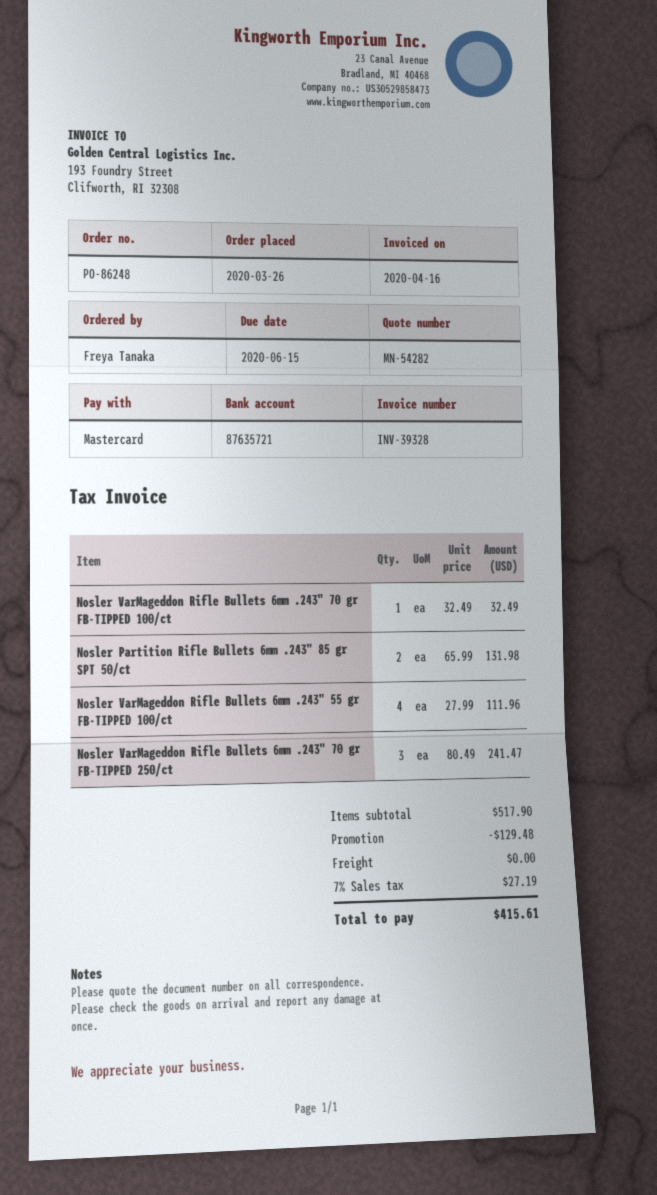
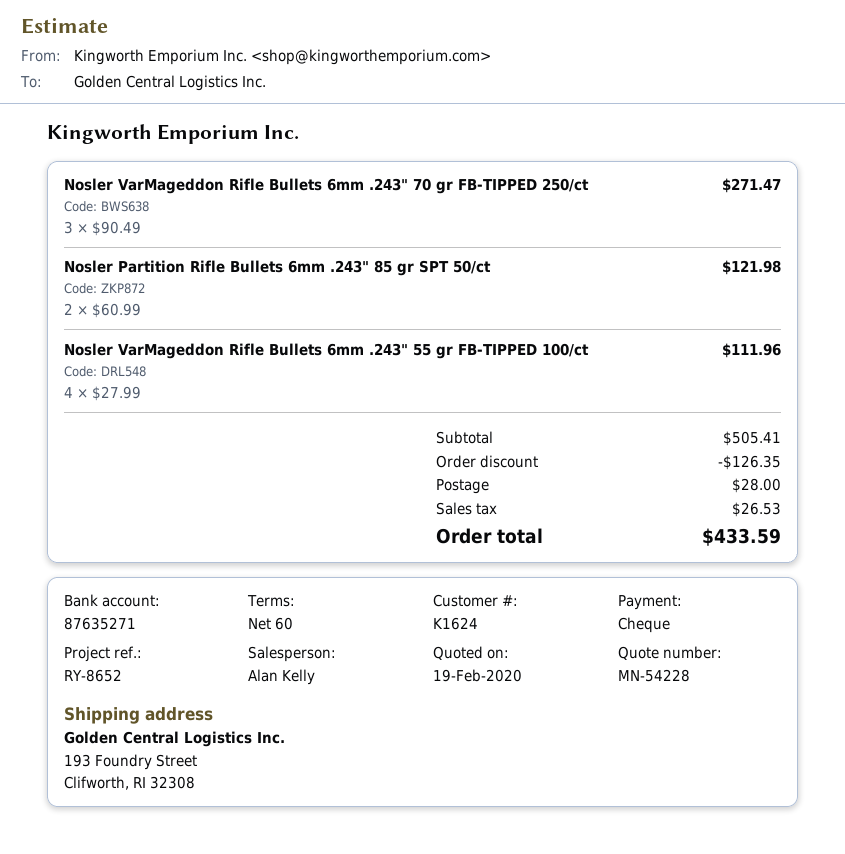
quote number: MN-54282 -> MN-54228
payment method: Mastercard -> cheque
bank account: 87635721 -> 87635271
Nosler VarMageddon Rifle Bullets 6mm .243" 70 gr FB-TIPPED 100/ct: 1 x 32.49 = 32.49 -> none
Nosler Partition Rifle Bullets 6mm .243" 85 gr SPT 50/ct: 2 x 65.99 = 131.98 -> 2 x 60.99 = 121.98
Nosler VarMageddon Rifle Bullets 6mm .243" 70 gr FB-TIPPED 250/ct: 3 x 80.49 = 241.47 -> 3 x 90.49 = 271.47
subtotal: 517.90 -> 505.41
discount: 129.48 -> 126.35
shipping: 0.00 -> 28.00
tax: 27.19 -> 26.53
total: 415.61 -> 433.59

